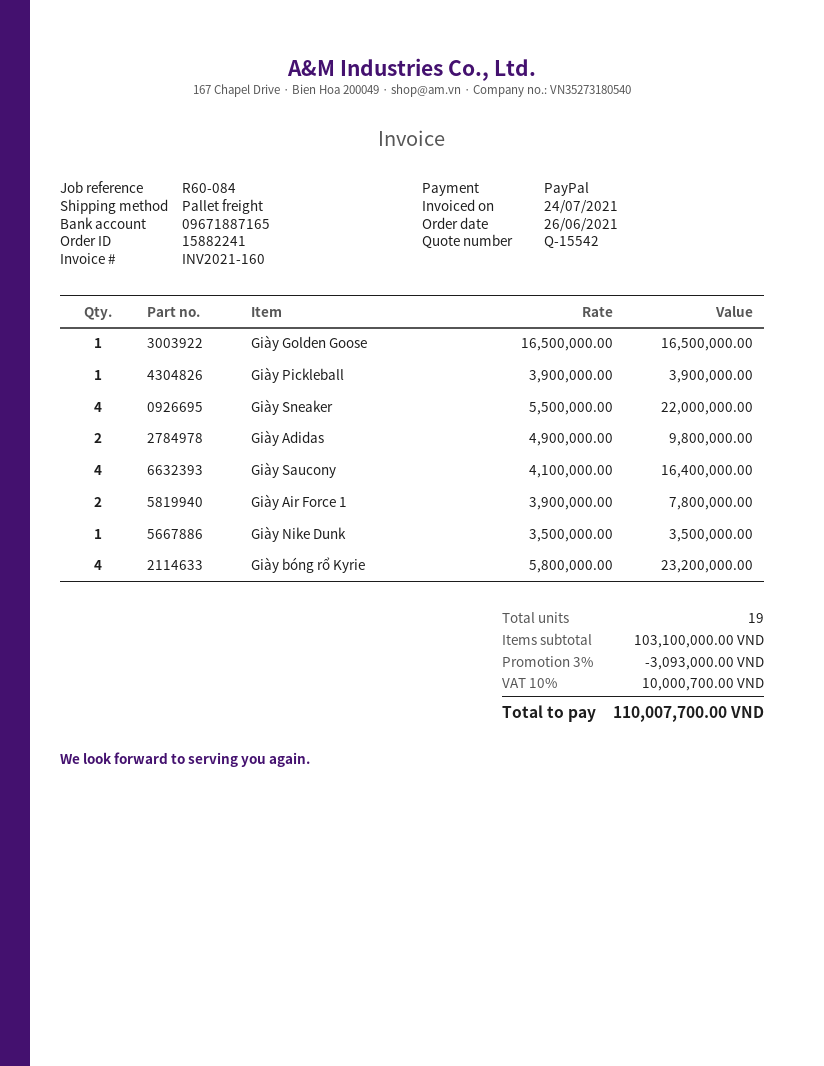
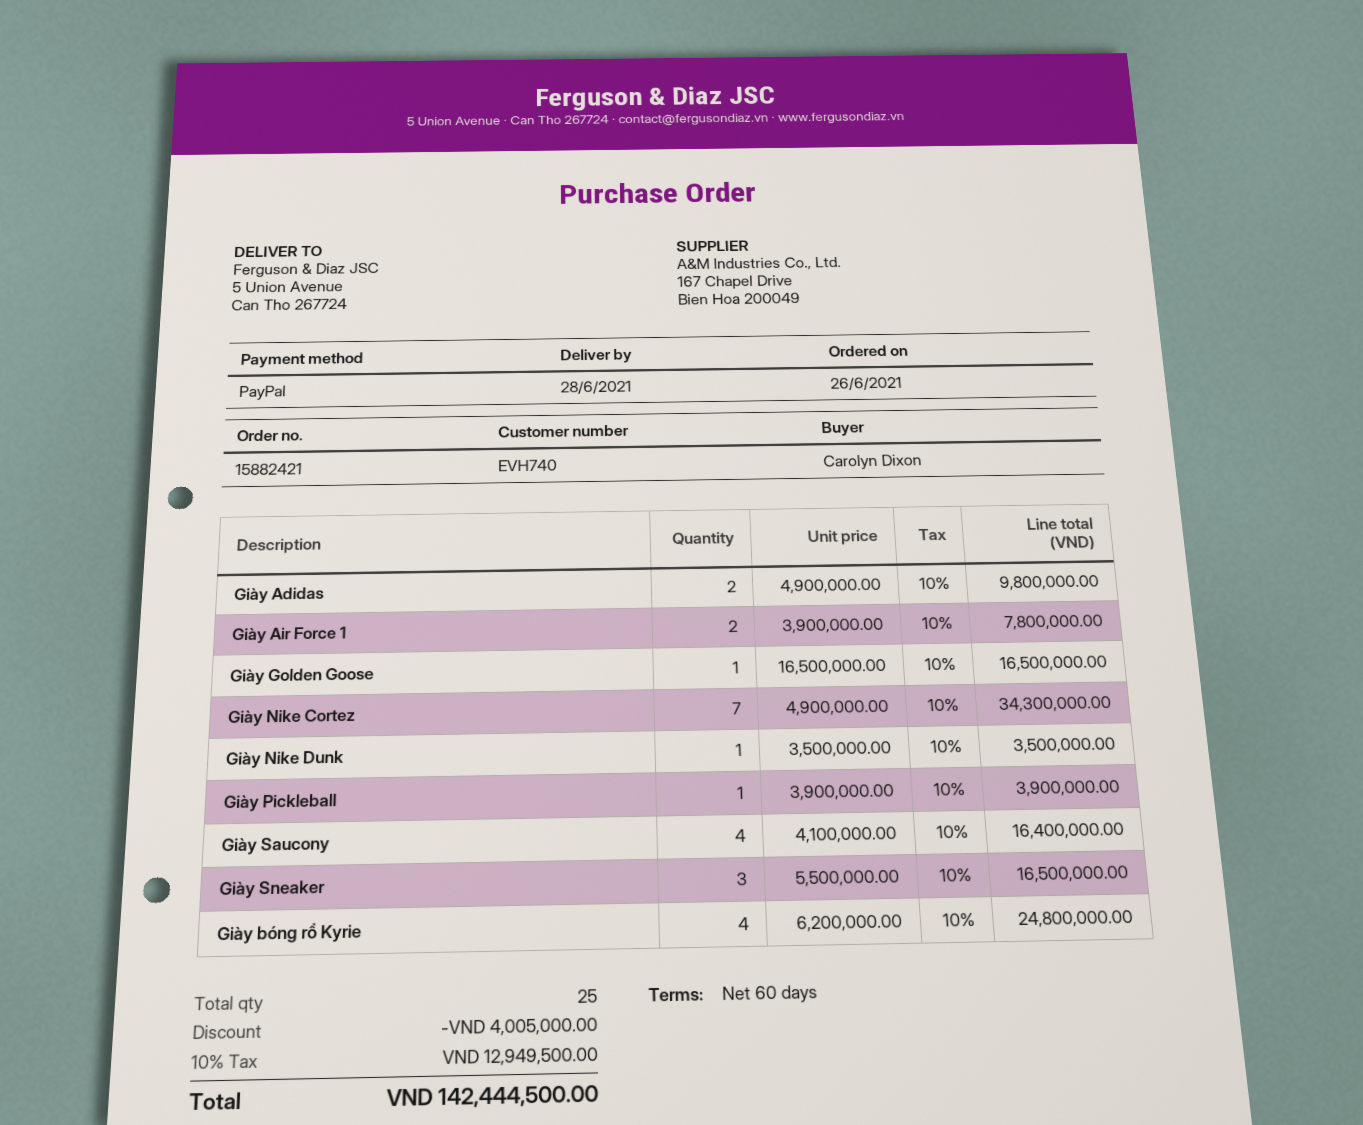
order number: 15882241 -> 15882421
Giày Sneaker: 4 x 5500000.00 = 22000000.00 -> 3 x 5500000.00 = 16500000.00
Giày bóng rổ Kyrie: 4 x 5800000.00 = 23200000.00 -> 4 x 6200000.00 = 24800000.00
Giày Nike Cortez: none -> 7 x 4900000.00 = 34300000.00
total quantity: 19 -> 25
discount: 3093000.00 -> 4005000.00
tax: 10% = 10000700.00 -> 10% = 12949500.00
total: 110007700.00 -> 142444500.00

